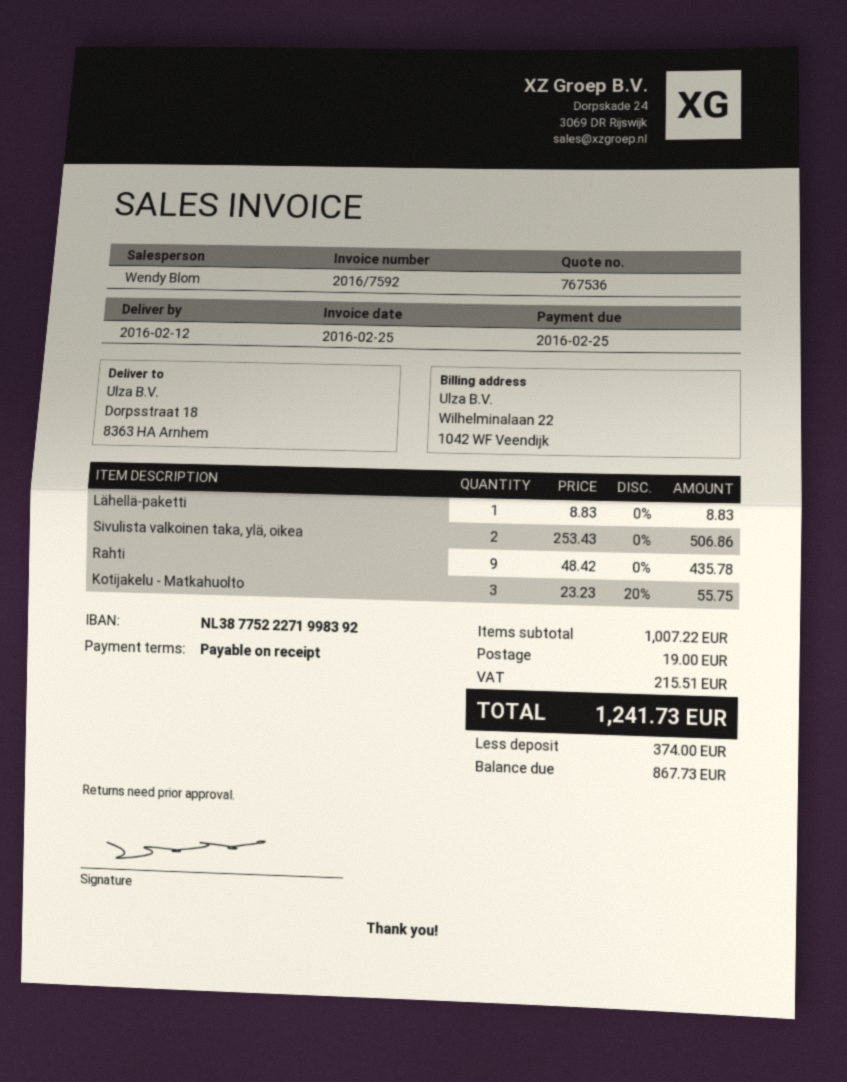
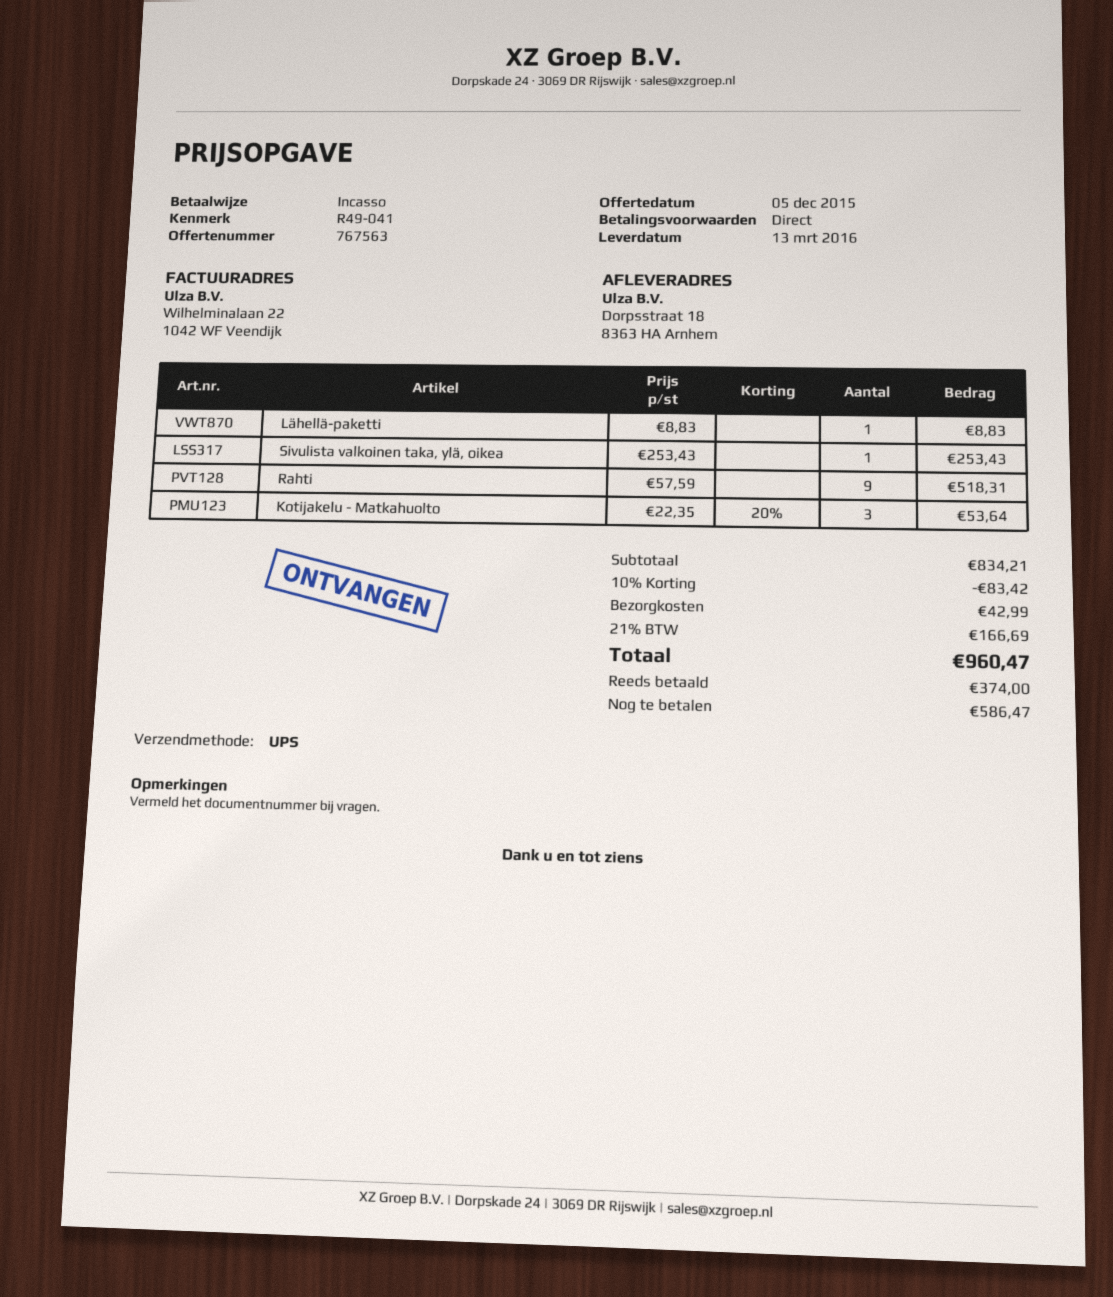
quote number: 767536 -> 767563
delivery date: 2016-02-12 -> 2016-03-13
Sivulista valkoinen taka, ylä, oikea: 2 x 253.43 = 506.86 -> 1 x 253.43 = 253.43
Rahti: 9 x 48.42 = 435.78 -> 9 x 57.59 = 518.31
Kotijakelu - Matkahuolto: 3 x 23.23 - 20% = 55.75 -> 3 x 22.35 - 20% = 53.64
subtotal: 1007.22 -> 834.21
discount: none -> 10% = 83.42
shipping: 19.00 -> 42.99
tax: 215.51 -> 166.69
total: 1241.73 -> 960.47
balance: 867.73 -> 586.47

